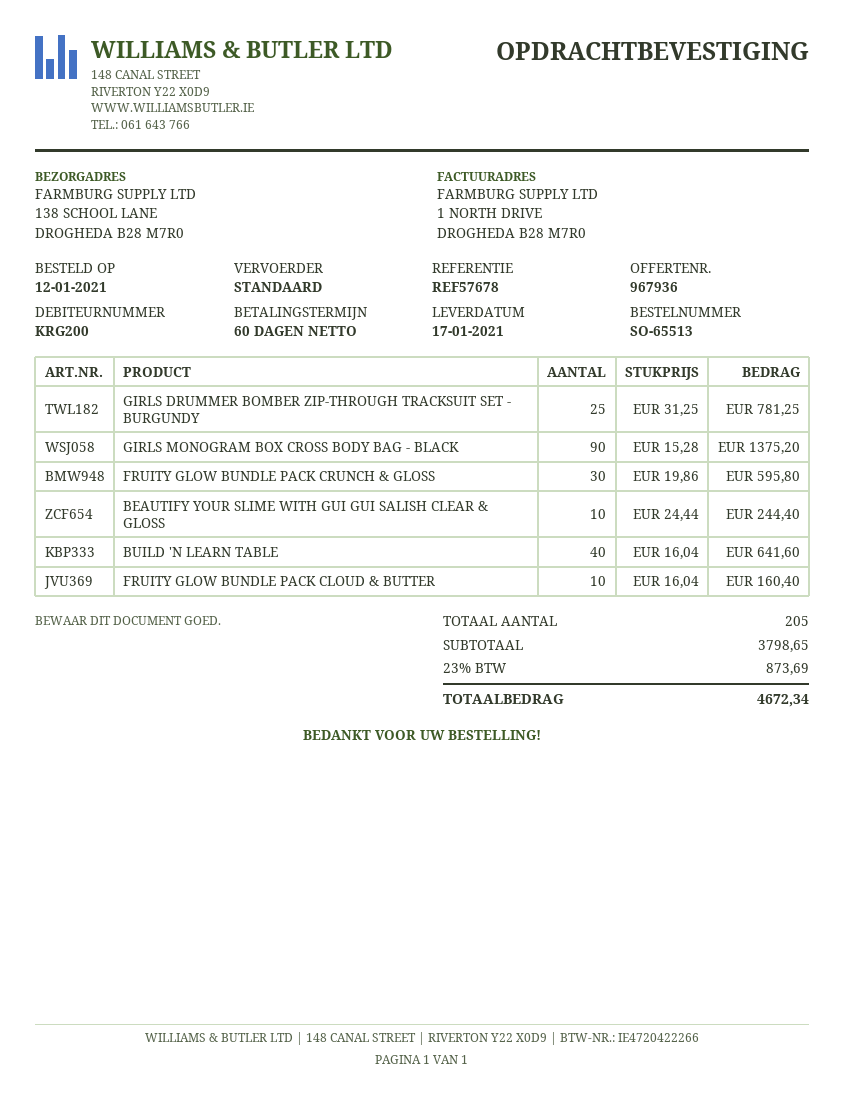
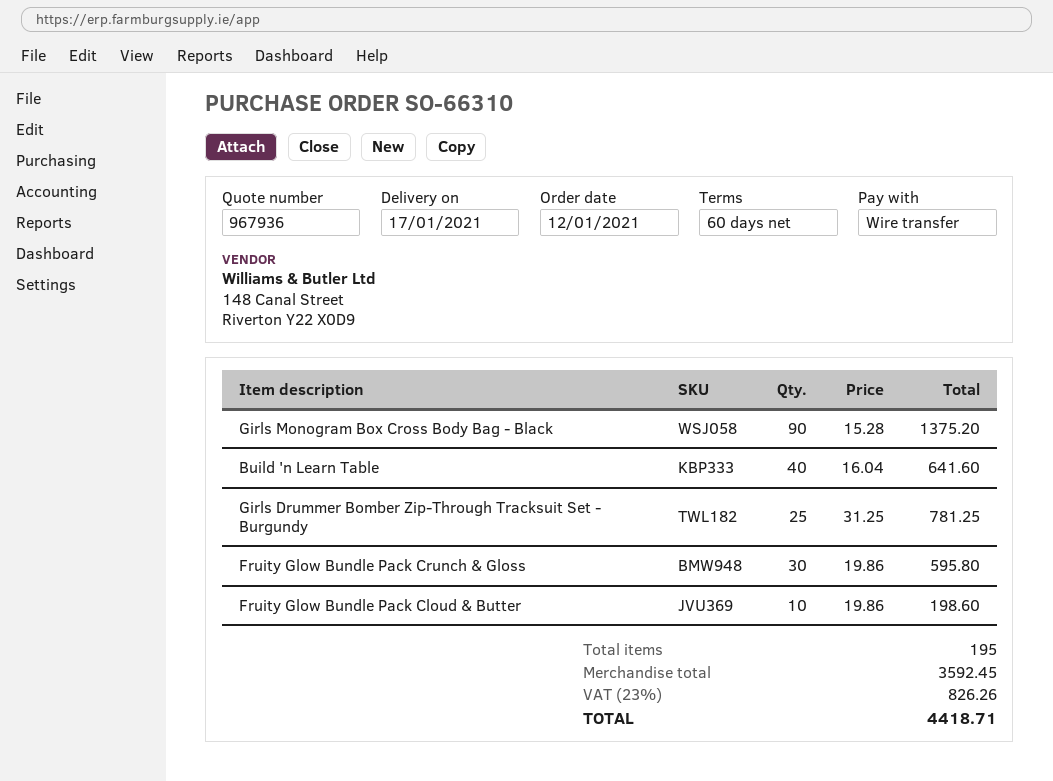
order number: SO-65513 -> SO-66310
BEAUTIFY YOUR SLIME WITH GUI GUI SALISH CLEAR & GLOSS: 10 x 24.44 = 244.40 -> none
FRUITY GLOW BUNDLE PACK CLOUD & BUTTER: 10 x 16.04 = 160.40 -> 10 x 19.86 = 198.60
total quantity: 205 -> 195
subtotal: 3798.65 -> 3592.45
tax: 23% = 873.69 -> 23% = 826.26
total: 4672.34 -> 4418.71

